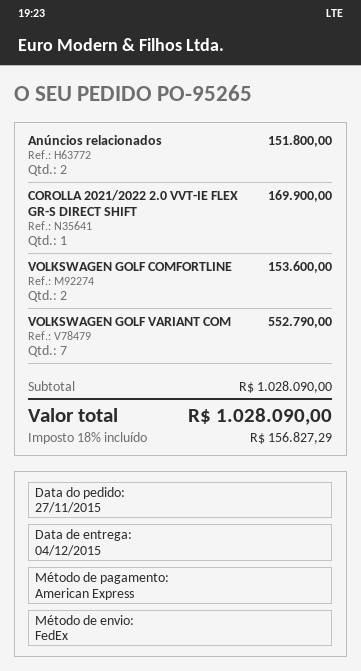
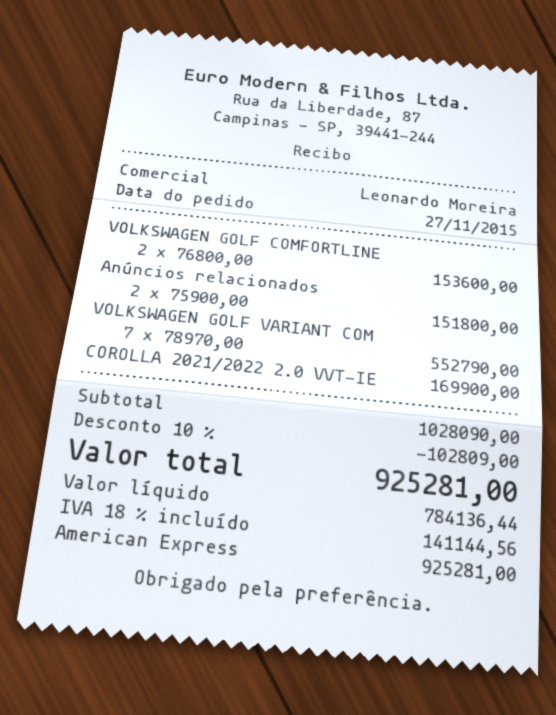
discount: none -> 10% = 102809.00
tax: 18% = 156827.29 -> 18% = 141144.56
total: 1028090.00 -> 925281.00

